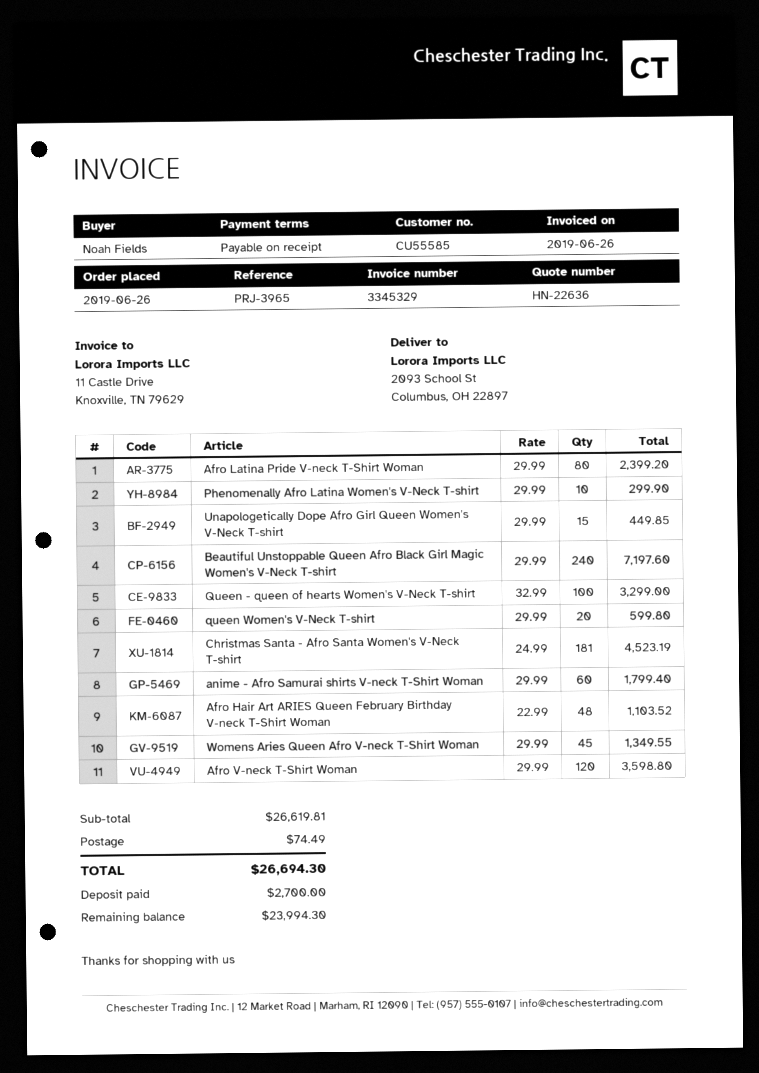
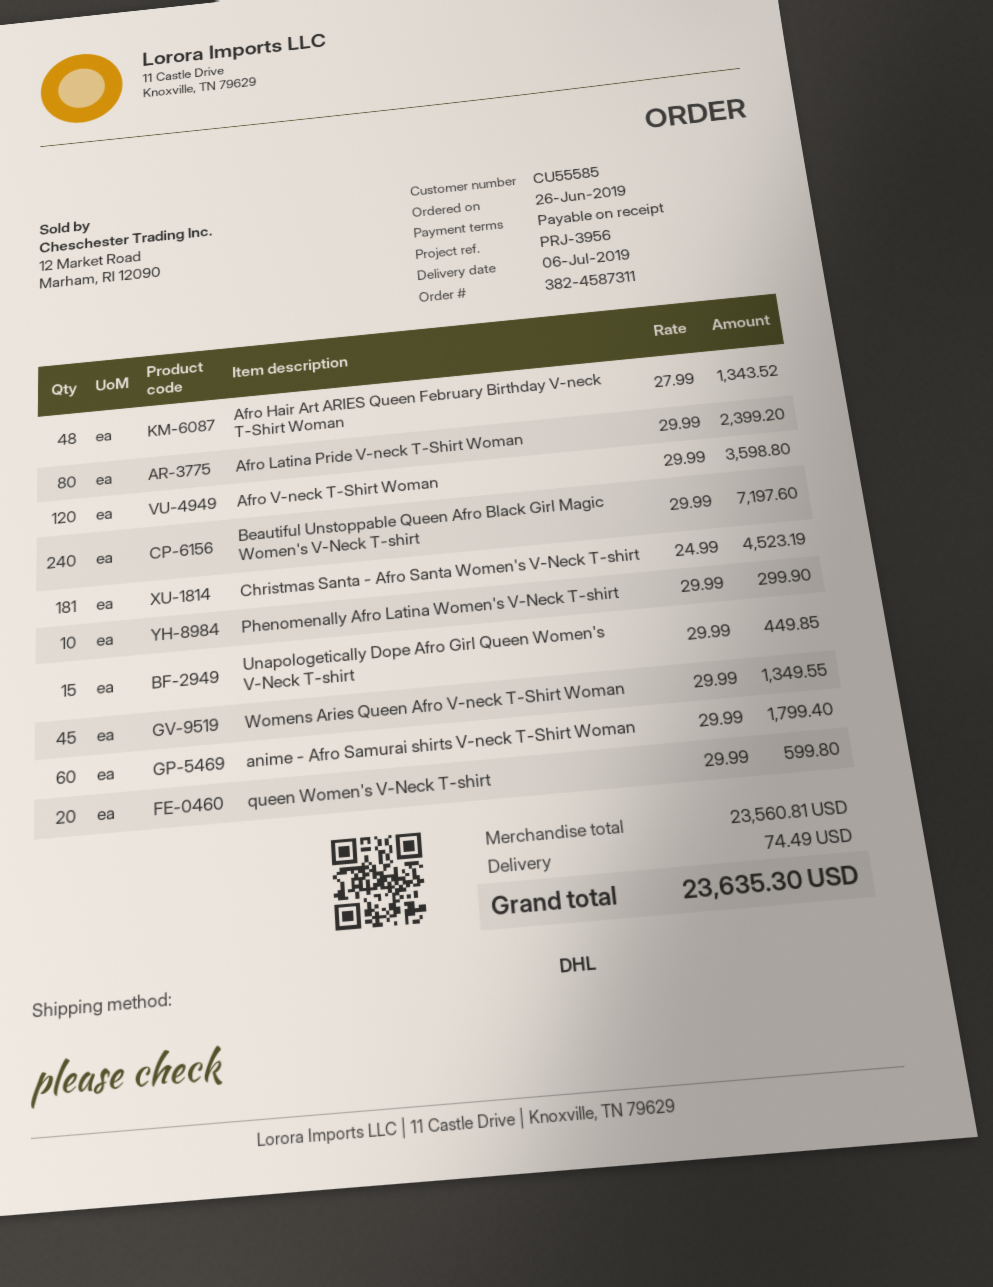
reference: PRJ-3965 -> PRJ-3956
Queen - queen of hearts Women's V-Neck T-shirt: 100 x 32.99 = 3299.00 -> none
Afro Hair Art ARIES Queen February Birthday V-neck T-Shirt Woman: 48 x 22.99 = 1103.52 -> 48 x 27.99 = 1343.52
subtotal: 26619.81 -> 23560.81
total: 26694.30 -> 23635.30

